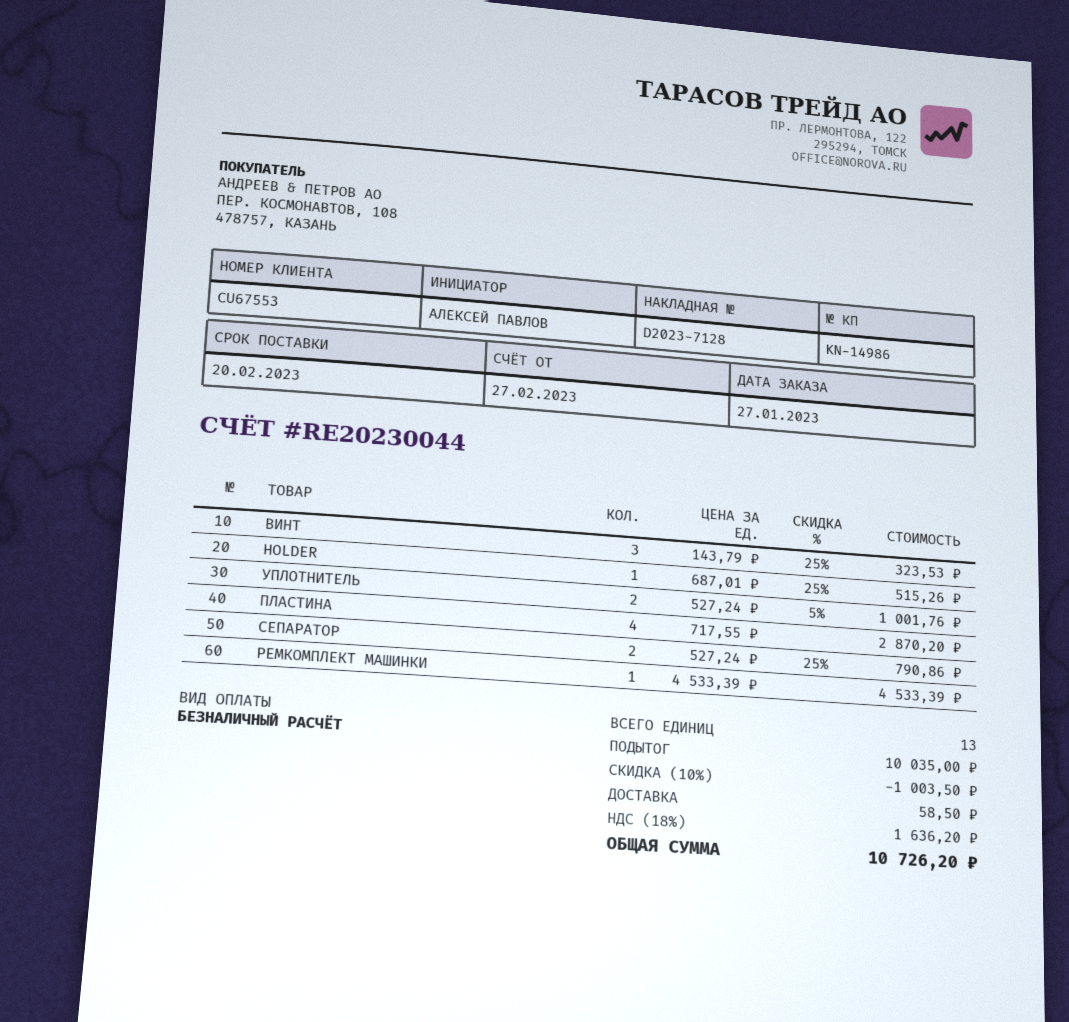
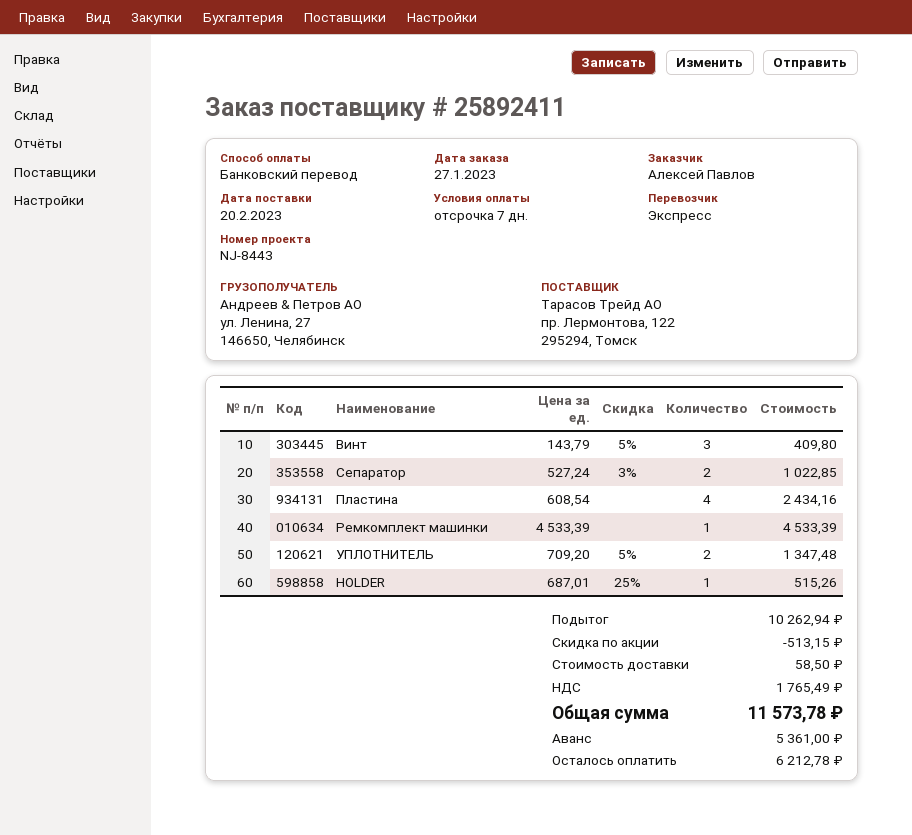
ВИНТ: 3 x 143.79 - 25% = 323.53 -> 3 x 143.79 - 5% = 409.80
УПЛОТНИТЕЛЬ: 2 x 527.24 - 5% = 1001.76 -> 2 x 709.20 - 5% = 1347.48
ПЛАСТИНА: 4 x 717.55 = 2870.20 -> 4 x 608.54 = 2434.16
СЕПАРАТОР: 2 x 527.24 - 25% = 790.86 -> 2 x 527.24 - 3% = 1022.85
subtotal: 10035.00 -> 10262.94
discount: 1003.50 -> 513.15
tax: 1636.20 -> 1765.49
total: 10726.20 -> 11573.78

